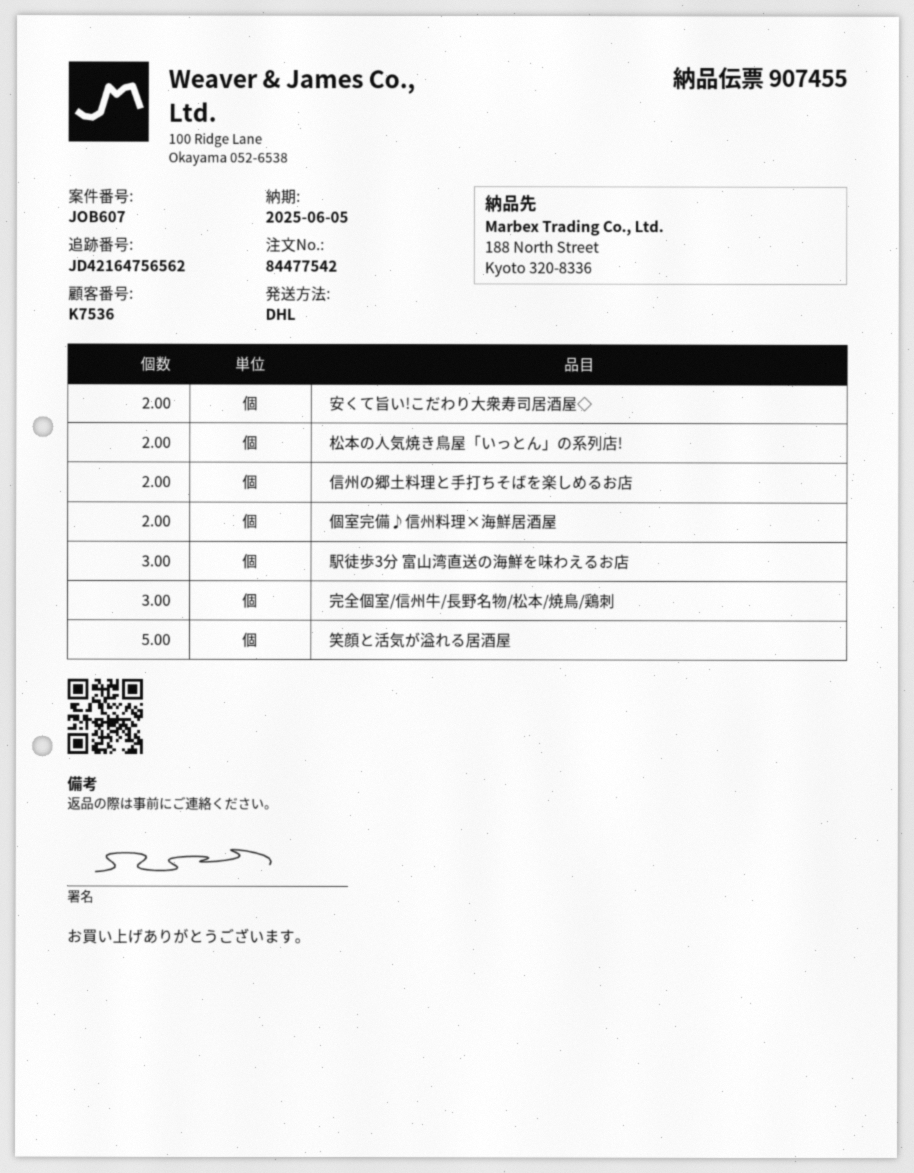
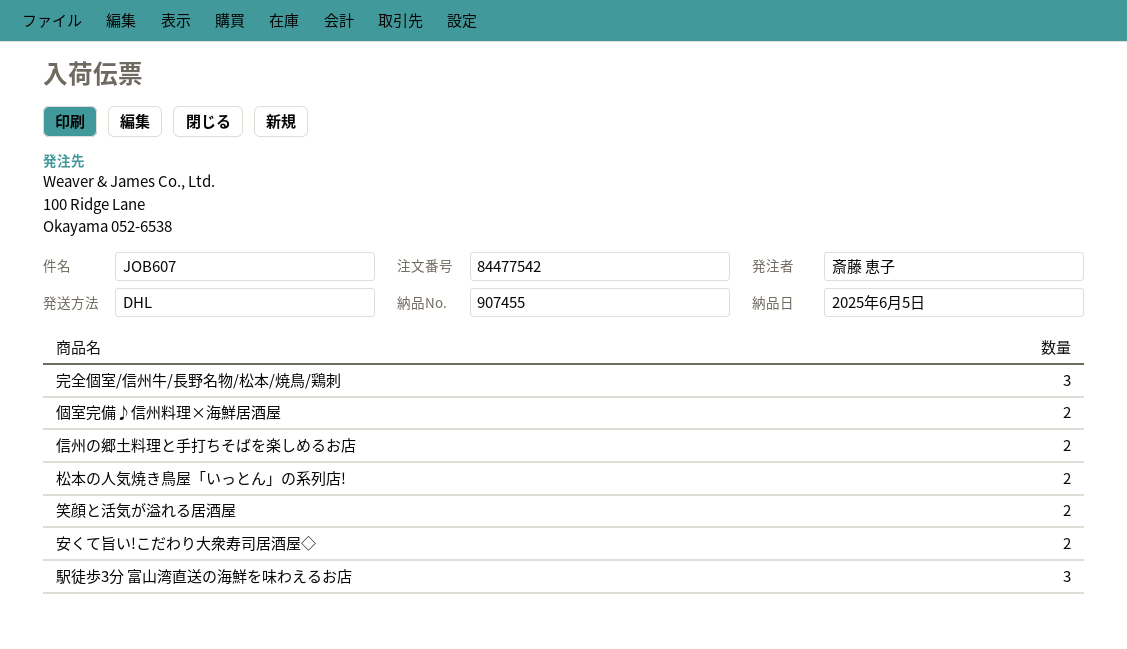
笑顔と活気が溢れる居酒屋: 5 -> 2

